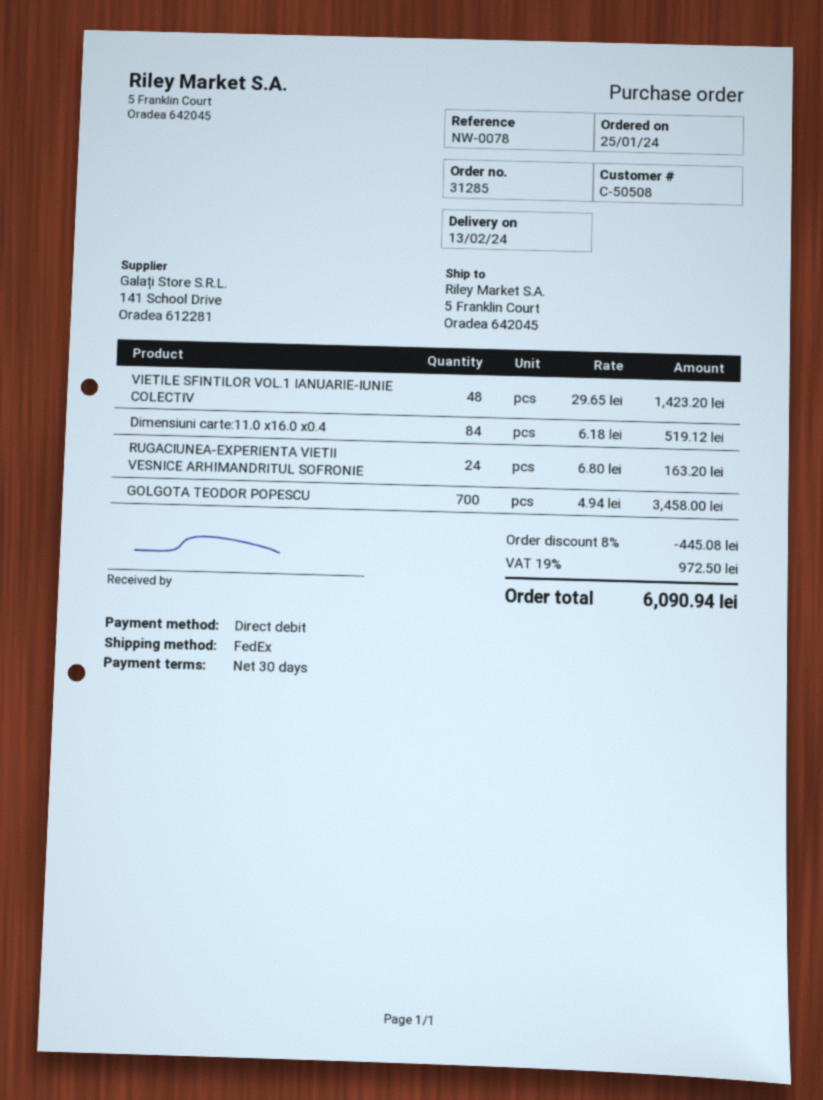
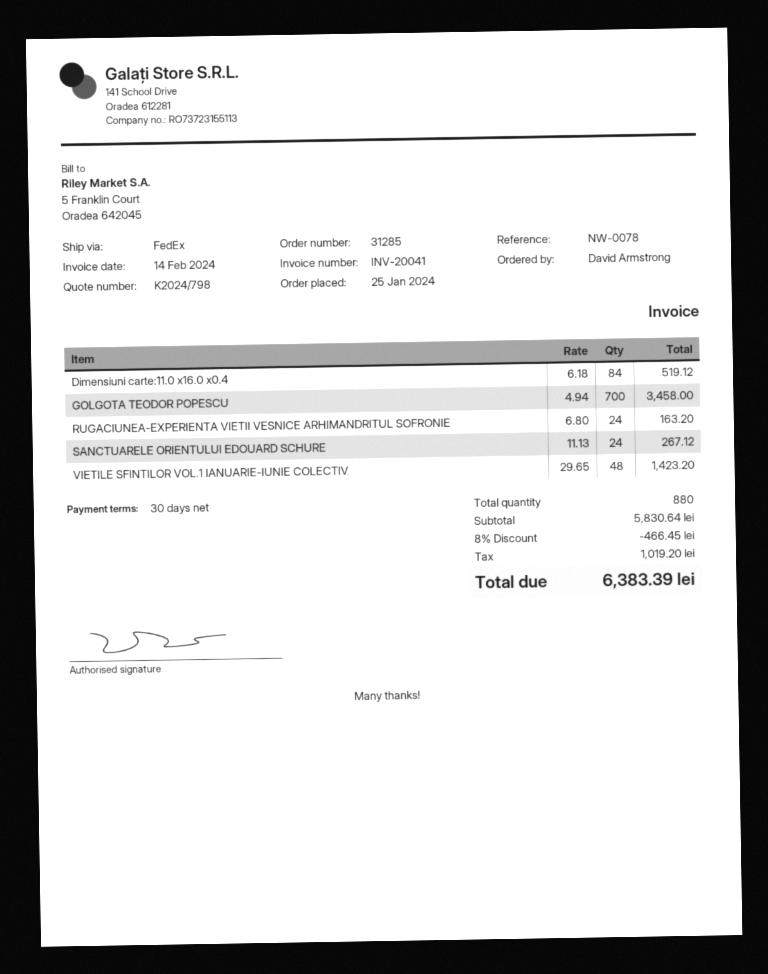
SANCTUARELE ORIENTULUI EDOUARD SCHURE: none -> 24 x 11.13 = 267.12
discount: 8% = 445.08 -> 8% = 466.45
tax: 972.50 -> 1019.20
total: 6090.94 -> 6383.39

